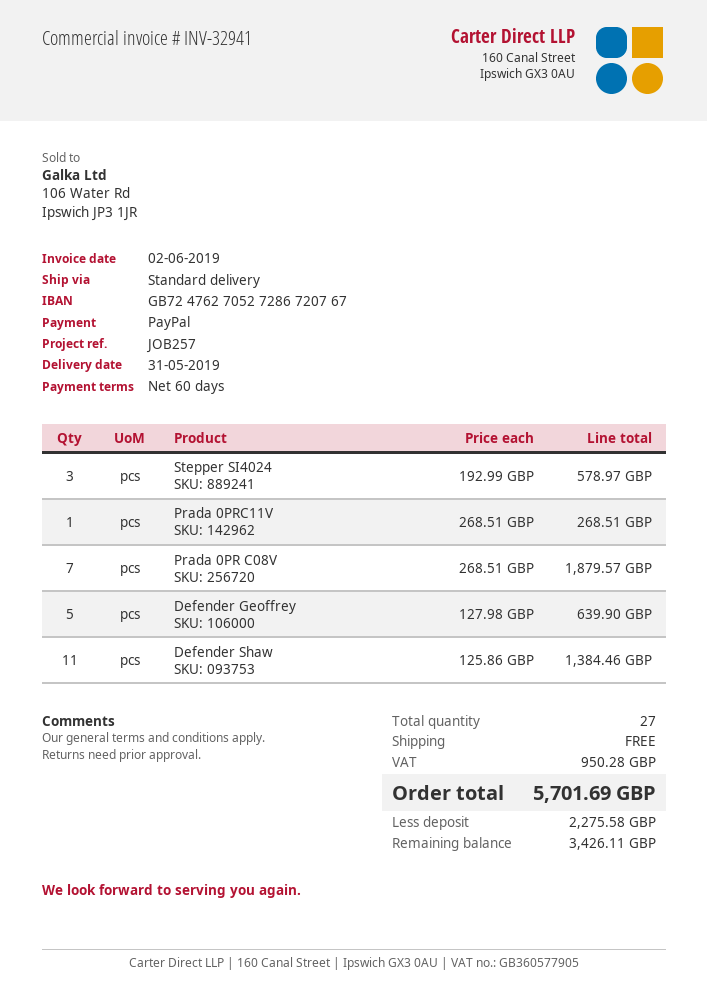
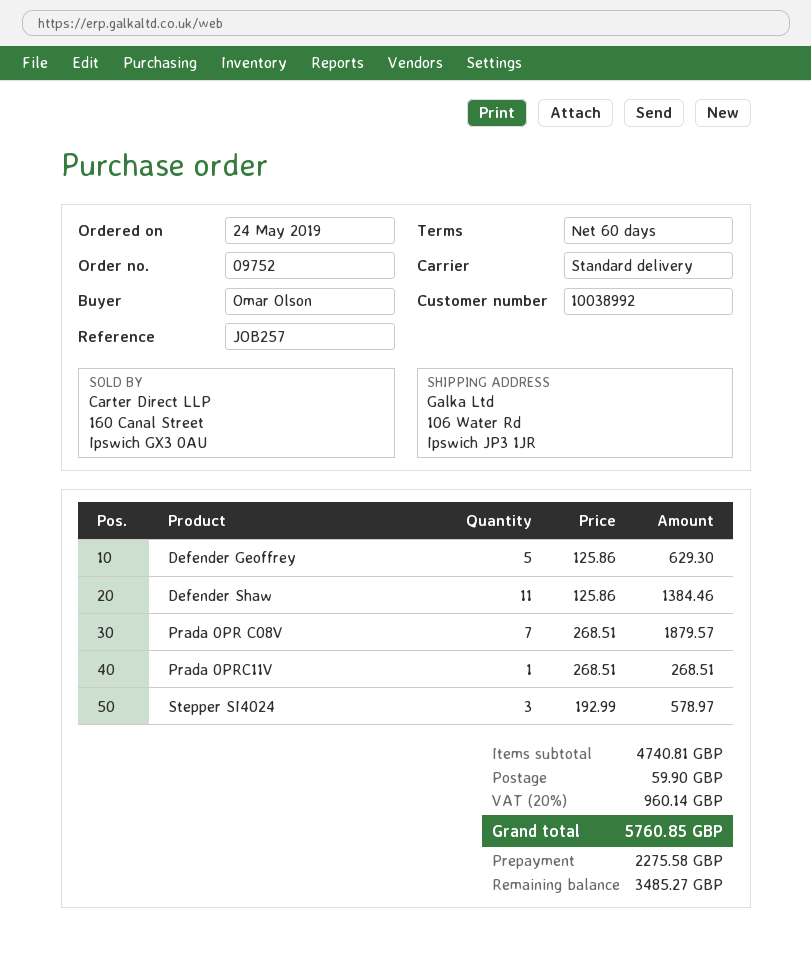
Defender Geoffrey: 5 x 127.98 = 639.90 -> 5 x 125.86 = 629.30
shipping: 0.00 -> 59.90
tax: 950.28 -> 960.14
total: 5701.69 -> 5760.85
balance: 3426.11 -> 3485.27

